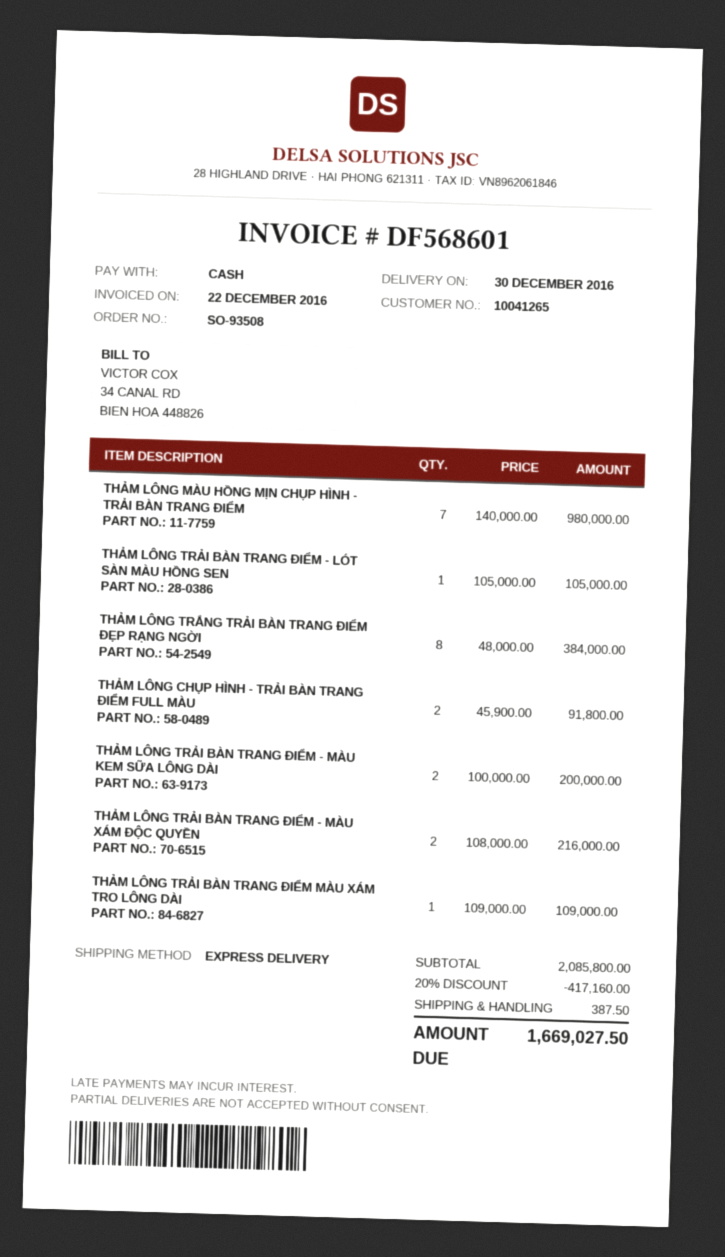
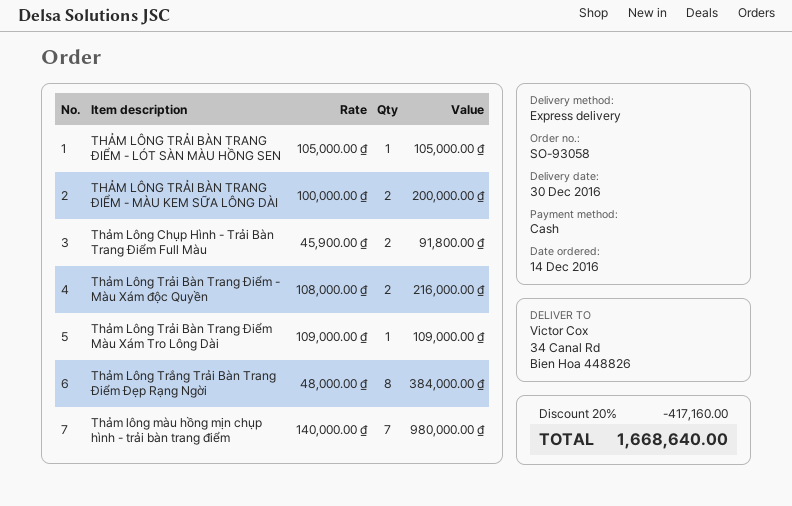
order number: SO-93508 -> SO-93058
shipping: 387.50 -> none
total: 1669027.50 -> 1668640.00

